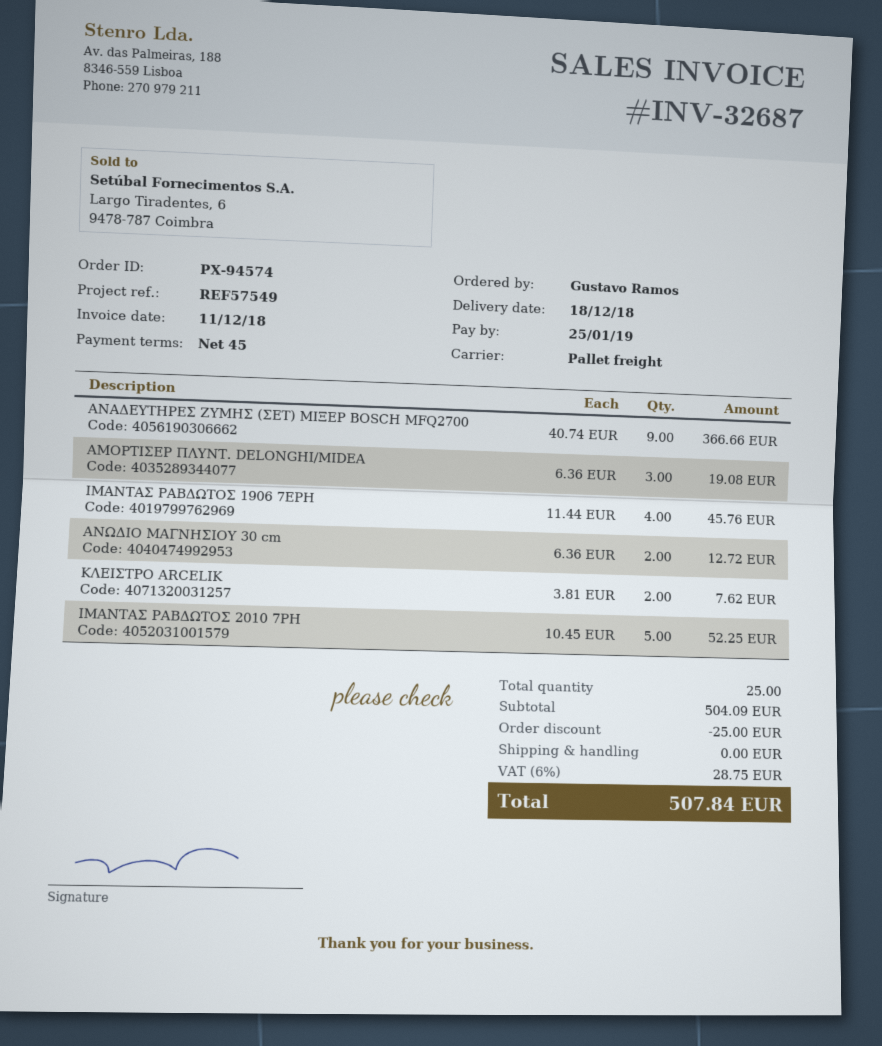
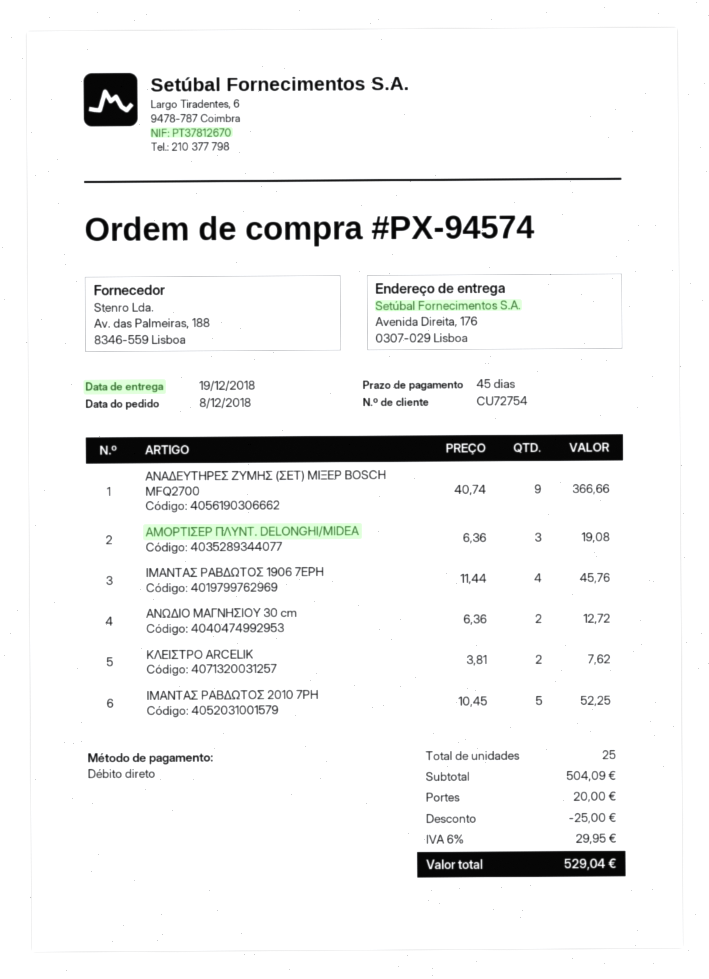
delivery date: 2018-12-18 -> 2018-12-19
shipping: 0.00 -> 20.00
tax: 6% = 28.75 -> 6% = 29.95
total: 507.84 -> 529.04

